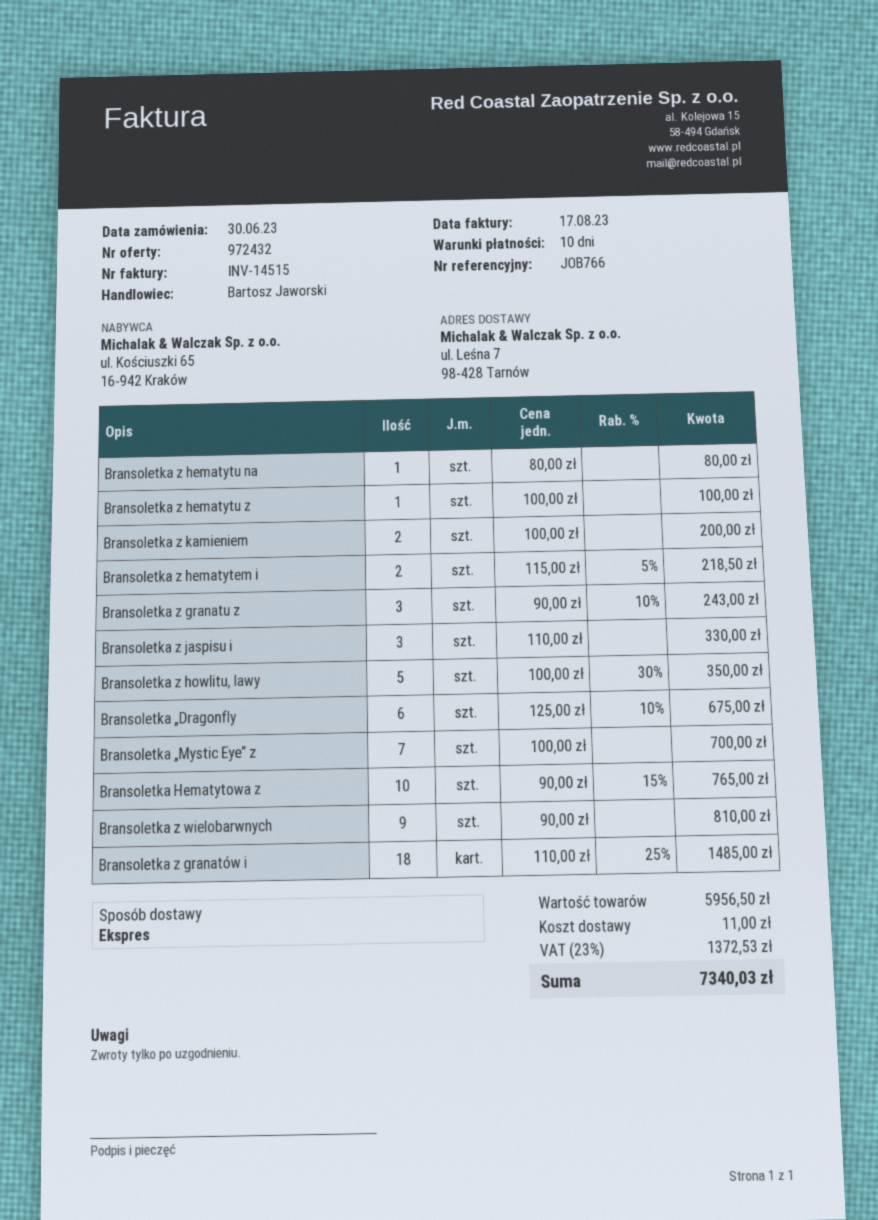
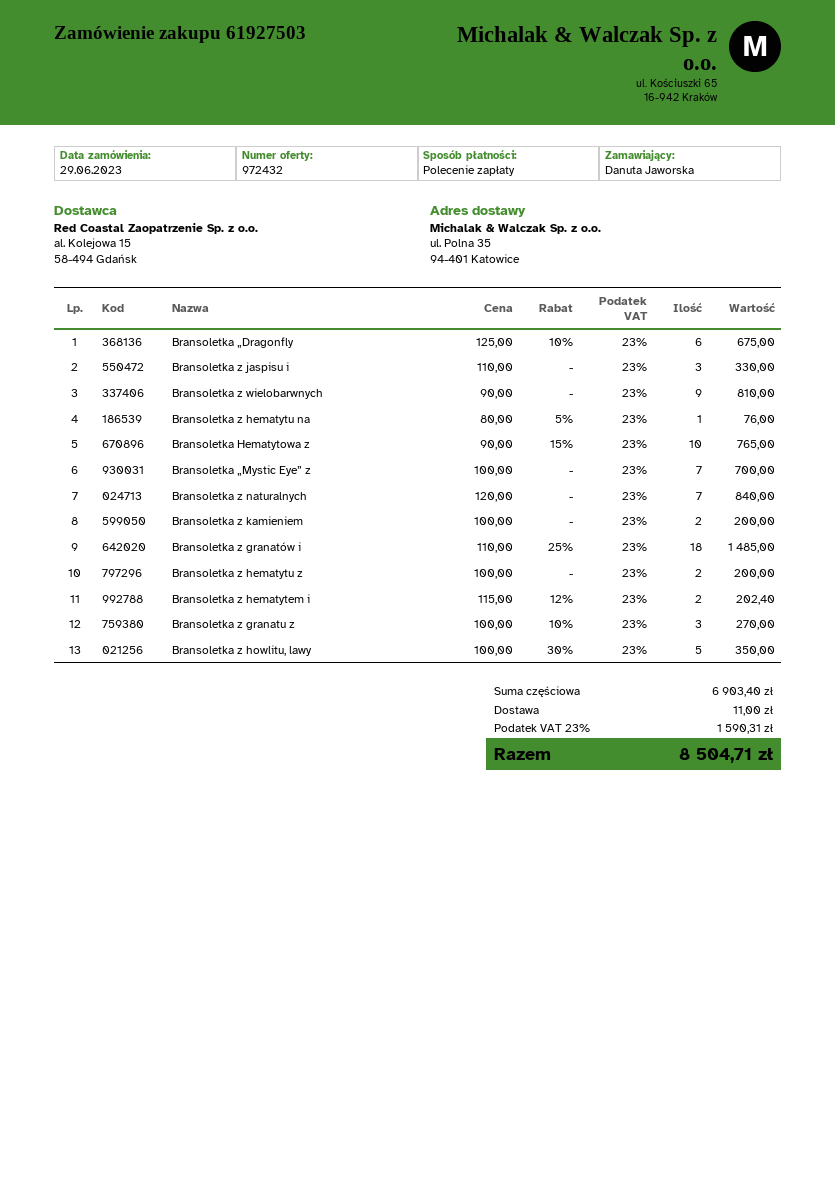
order date: 2023-06-30 -> 2023-06-29
ship to: ul. Leśna 7, 98-428 Tarnów -> ul. Polna 35, 94-401 Katowice
Bransoletka z hematytu na: 1 x 80.00 = 80.00 -> 1 x 80.00 - 5% = 76.00
Bransoletka z hematytu z: 1 x 100.00 = 100.00 -> 2 x 100.00 = 200.00
Bransoletka z hematytem i: 2 x 115.00 - 5% = 218.50 -> 2 x 115.00 - 12% = 202.40
Bransoletka z granatu z: 3 x 90.00 - 10% = 243.00 -> 3 x 100.00 - 10% = 270.00
Bransoletka z naturalnych: none -> 7 x 120.00 = 840.00
subtotal: 5956.50 -> 6903.40
tax: 23% = 1372.53 -> 23% = 1590.31
total: 7340.03 -> 8504.71

